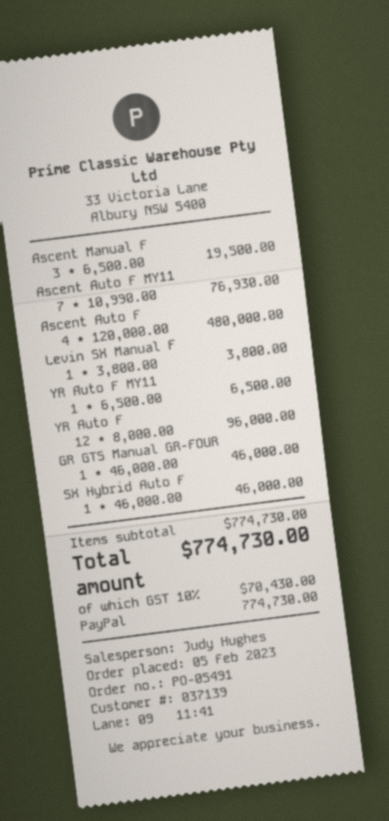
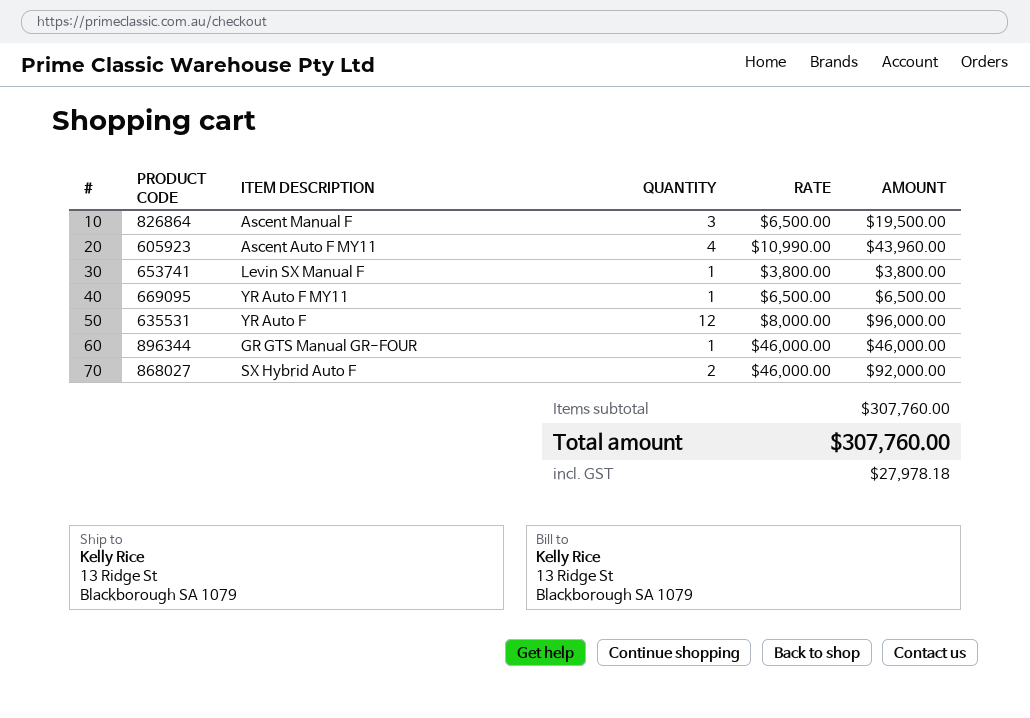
Ascent Auto F MY11: 7 x 10990.00 = 76930.00 -> 4 x 10990.00 = 43960.00
Ascent Auto F: 4 x 120000.00 = 480000.00 -> none
SX Hybrid Auto F: 1 x 46000.00 = 46000.00 -> 2 x 46000.00 = 92000.00
subtotal: 774730.00 -> 307760.00
tax: 70430.00 -> 27978.18
total: 774730.00 -> 307760.00

